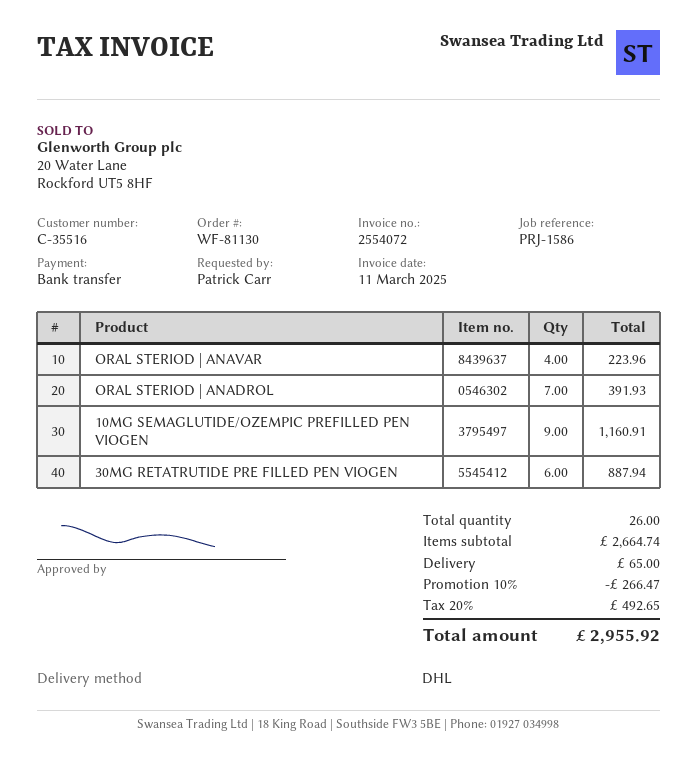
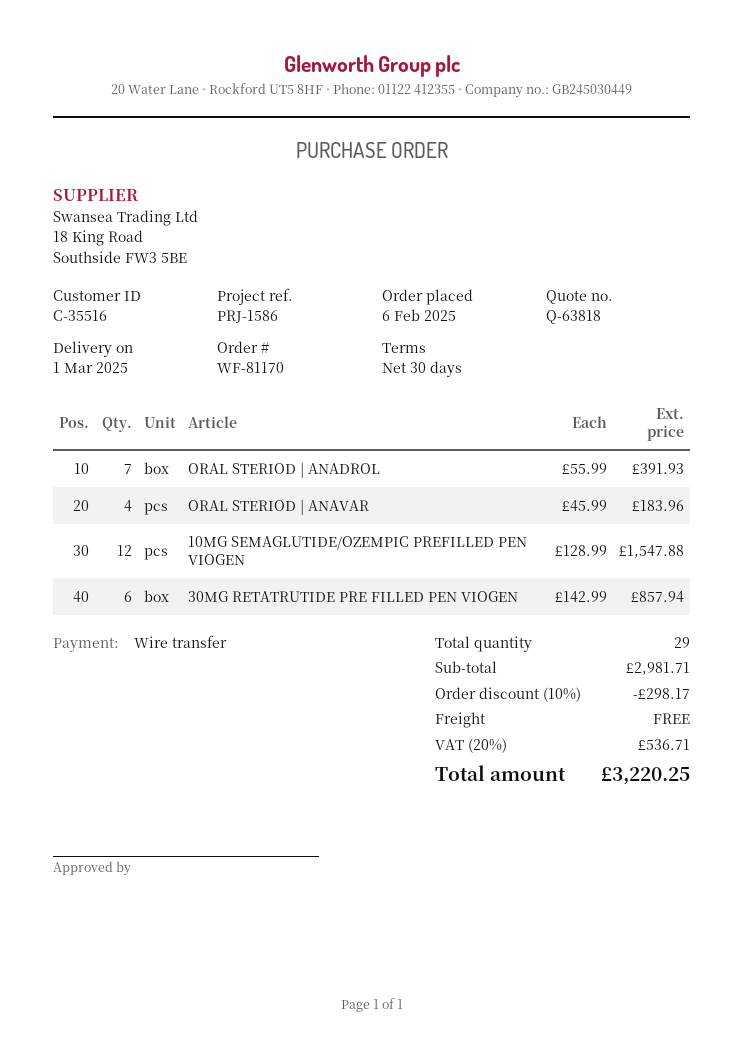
order number: WF-81130 -> WF-81170
ORAL STERIOD | ANAVAR: 4 for 223.96 -> 4 for 183.96
10MG SEMAGLUTIDE/OZEMPIC PREFILLED PEN VIOGEN: 9 for 1160.91 -> 12 for 1547.88
30MG RETATRUTIDE PRE FILLED PEN VIOGEN: 6 for 887.94 -> 6 for 857.94
total quantity: 26 -> 29
subtotal: 2664.74 -> 2981.71
discount: 10% = 266.47 -> 10% = 298.17
shipping: 65.00 -> 0.00
tax: 20% = 492.65 -> 20% = 536.71
total: 2955.92 -> 3220.25

